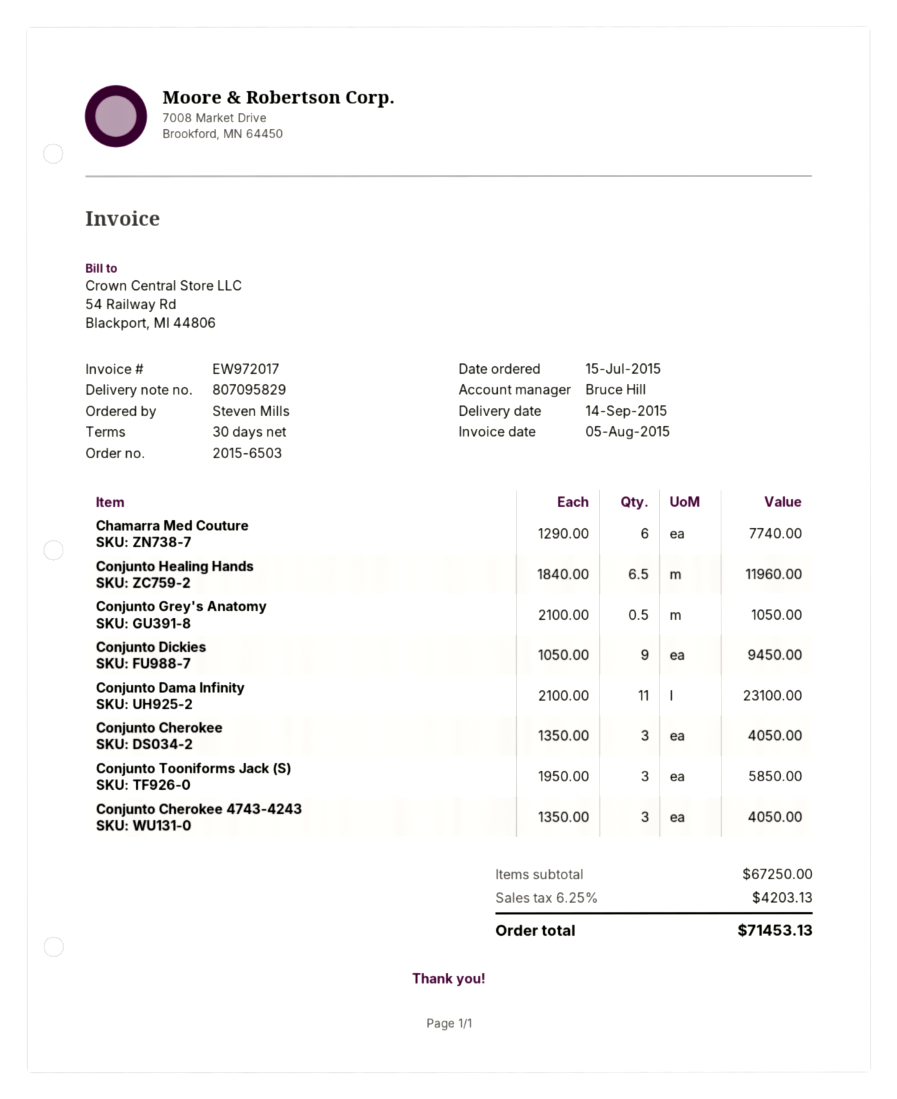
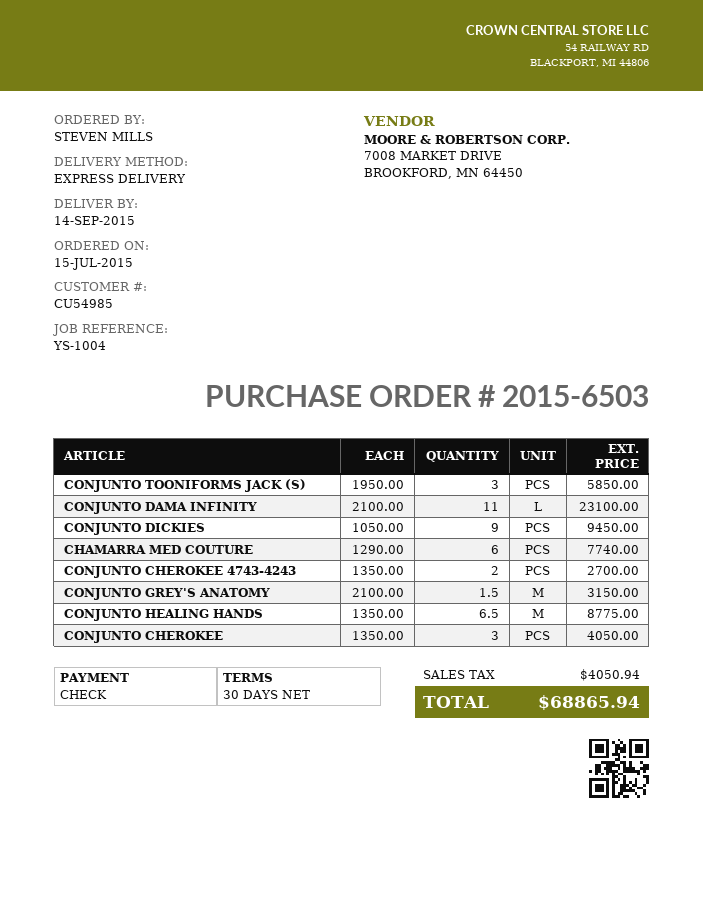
Conjunto Healing Hands: 6.5 x 1840.00 = 11960.00 -> 6.5 x 1350.00 = 8775.00
Conjunto Grey's Anatomy: 0.5 x 2100.00 = 1050.00 -> 1.5 x 2100.00 = 3150.00
Conjunto Cherokee 4743-4243: 3 x 1350.00 = 4050.00 -> 2 x 1350.00 = 2700.00
tax: 4203.13 -> 4050.94
total: 71453.13 -> 68865.94

